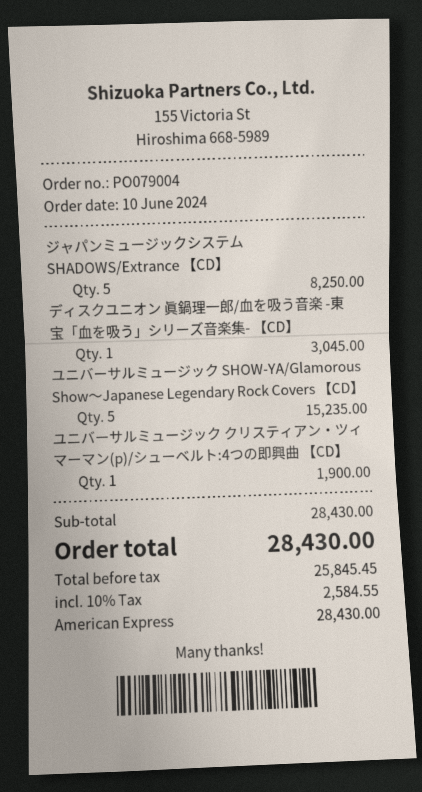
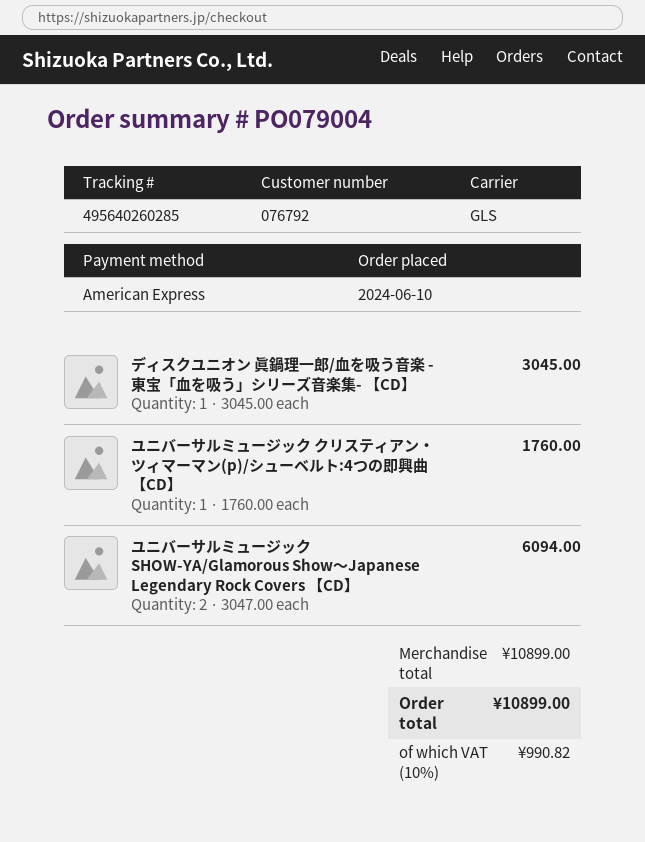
ジャパンミュージックシステム SHADOWS/Extrance 【CD】: 5 for 8250.00 -> none
ユニバーサルミュージック SHOW-YA/Glamorous Show〜Japanese Legendary Rock Covers 【CD】: 5 for 15235.00 -> 2 for 6094.00
ユニバーサルミュージック クリスティアン・ツィマーマン(p)/シューベルト:4つの即興曲 【CD】: 1 for 1900.00 -> 1 for 1760.00
subtotal: 28430.00 -> 10899.00
tax: 10% = 2584.55 -> 10% = 990.82
total: 28430.00 -> 10899.00

